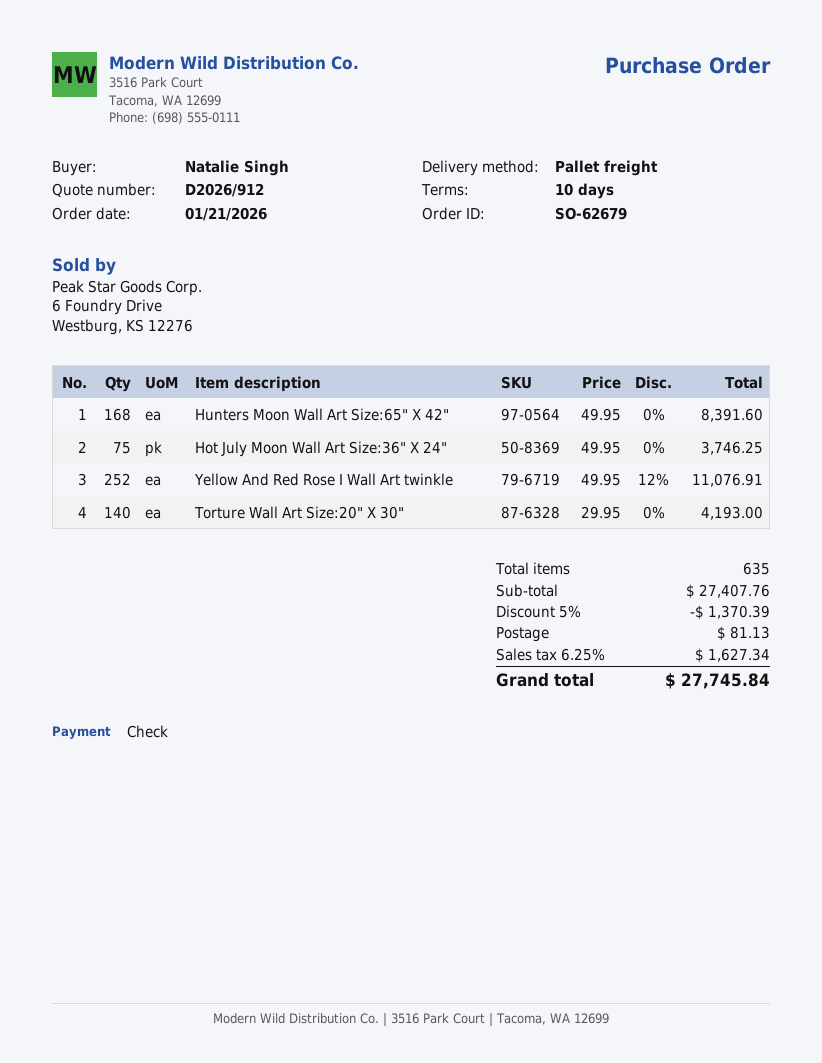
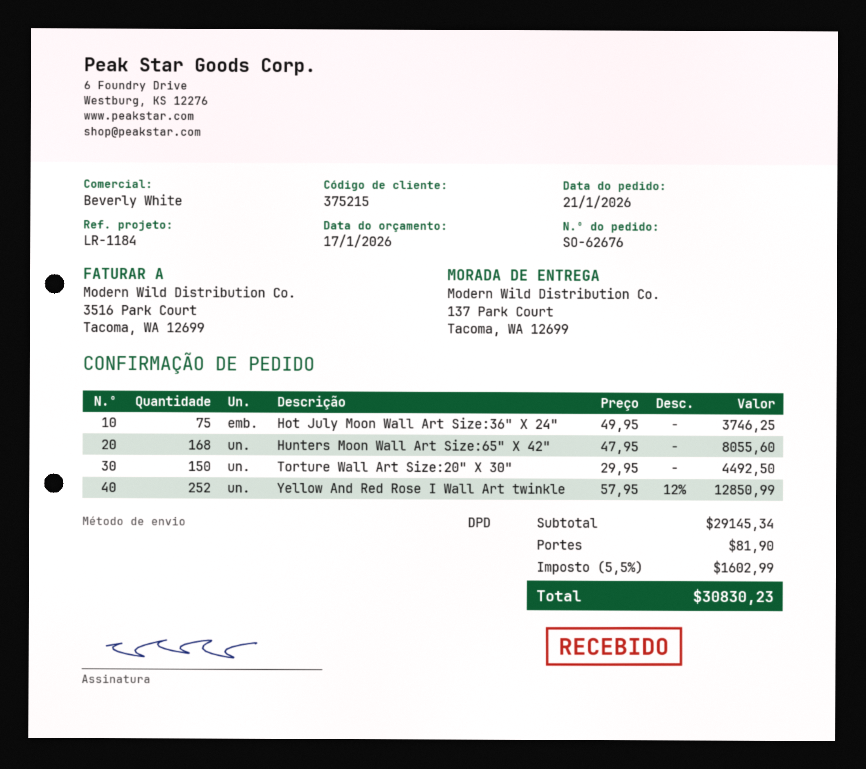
order number: SO-62679 -> SO-62676
shipping method: pallet freight -> DPD
Hunters Moon Wall Art Size:65" X 42": 168 x 49.95 = 8391.60 -> 168 x 47.95 = 8055.60
Yellow And Red Rose I Wall Art twinkle: 252 x 49.95 - 12% = 11076.91 -> 252 x 57.95 - 12% = 12850.99
Torture Wall Art Size:20" X 30": 140 x 29.95 = 4193.00 -> 150 x 29.95 = 4492.50
subtotal: 27407.76 -> 29145.34
discount: 5% = 1370.39 -> none
shipping: 81.13 -> 81.90
tax: 6.25% = 1627.34 -> 5.5% = 1602.99
total: 27745.84 -> 30830.23

